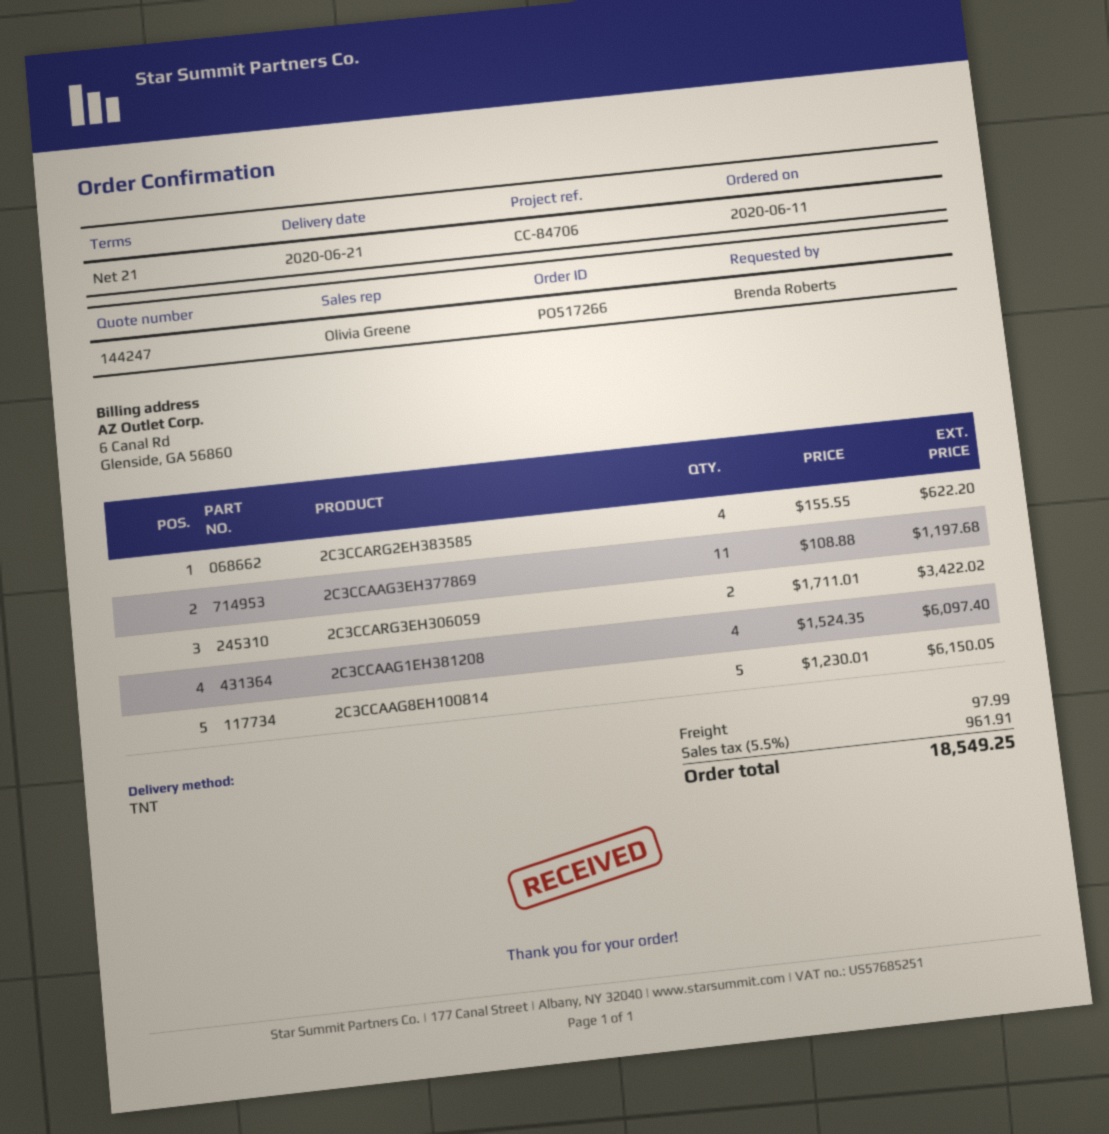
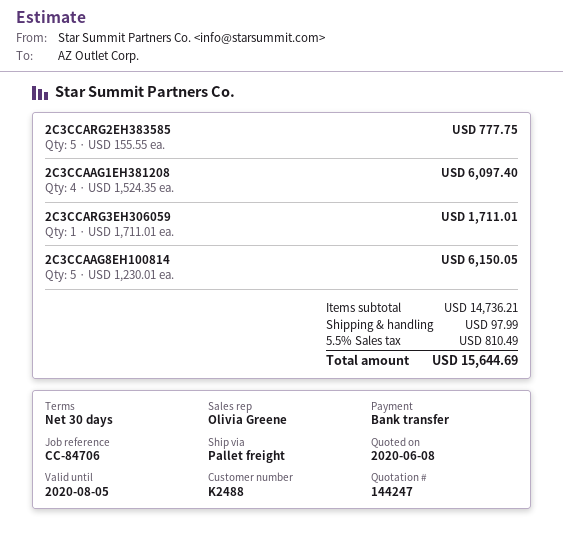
payment terms: 21 days -> 30 days
shipping method: TNT -> pallet freight
2C3CCARG2EH383585: 4 x 155.55 = 622.20 -> 5 x 155.55 = 777.75
2C3CCAAG3EH377869: 11 x 108.88 = 1197.68 -> none
2C3CCARG3EH306059: 2 x 1711.01 = 3422.02 -> 1 x 1711.01 = 1711.01
tax: 5.5% = 961.91 -> 5.5% = 810.49
total: 18549.25 -> 15644.69

